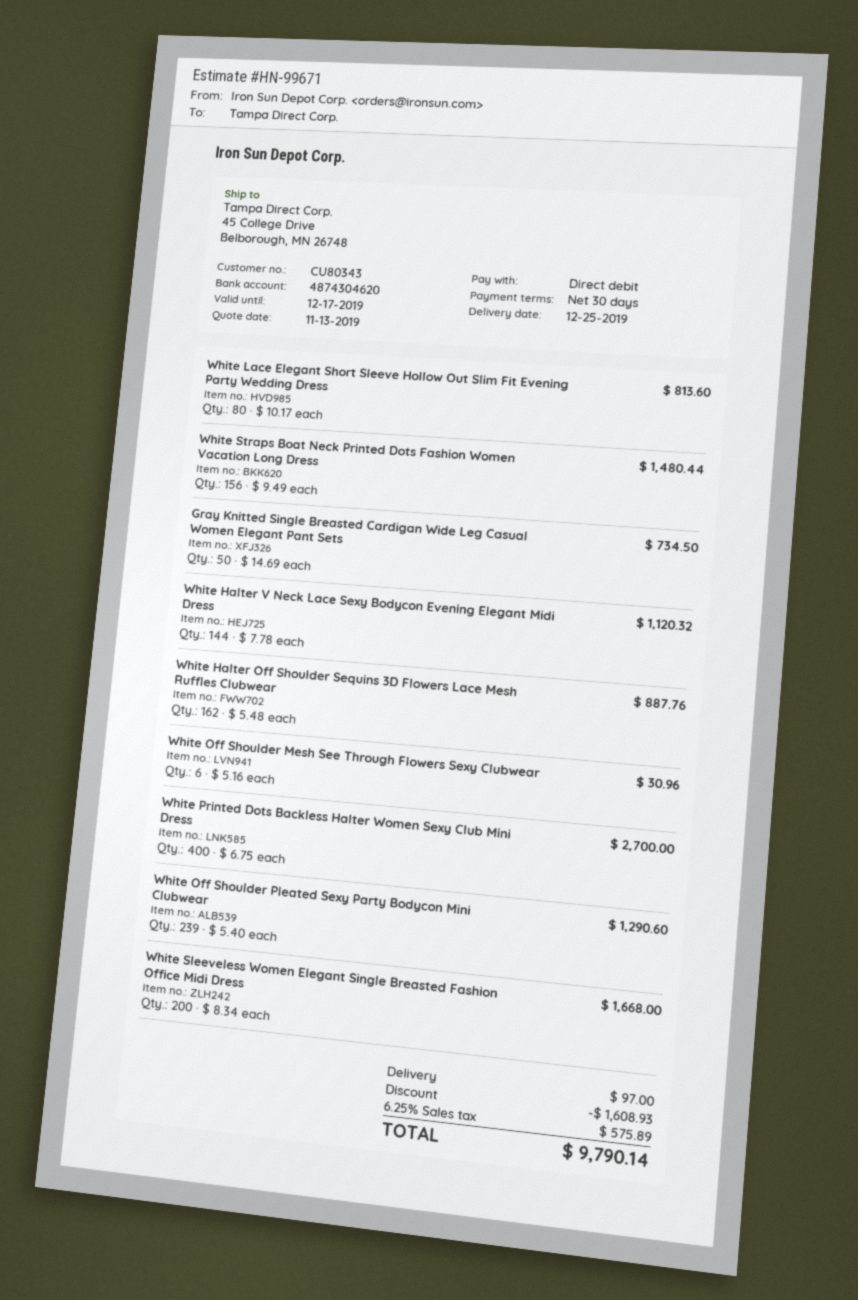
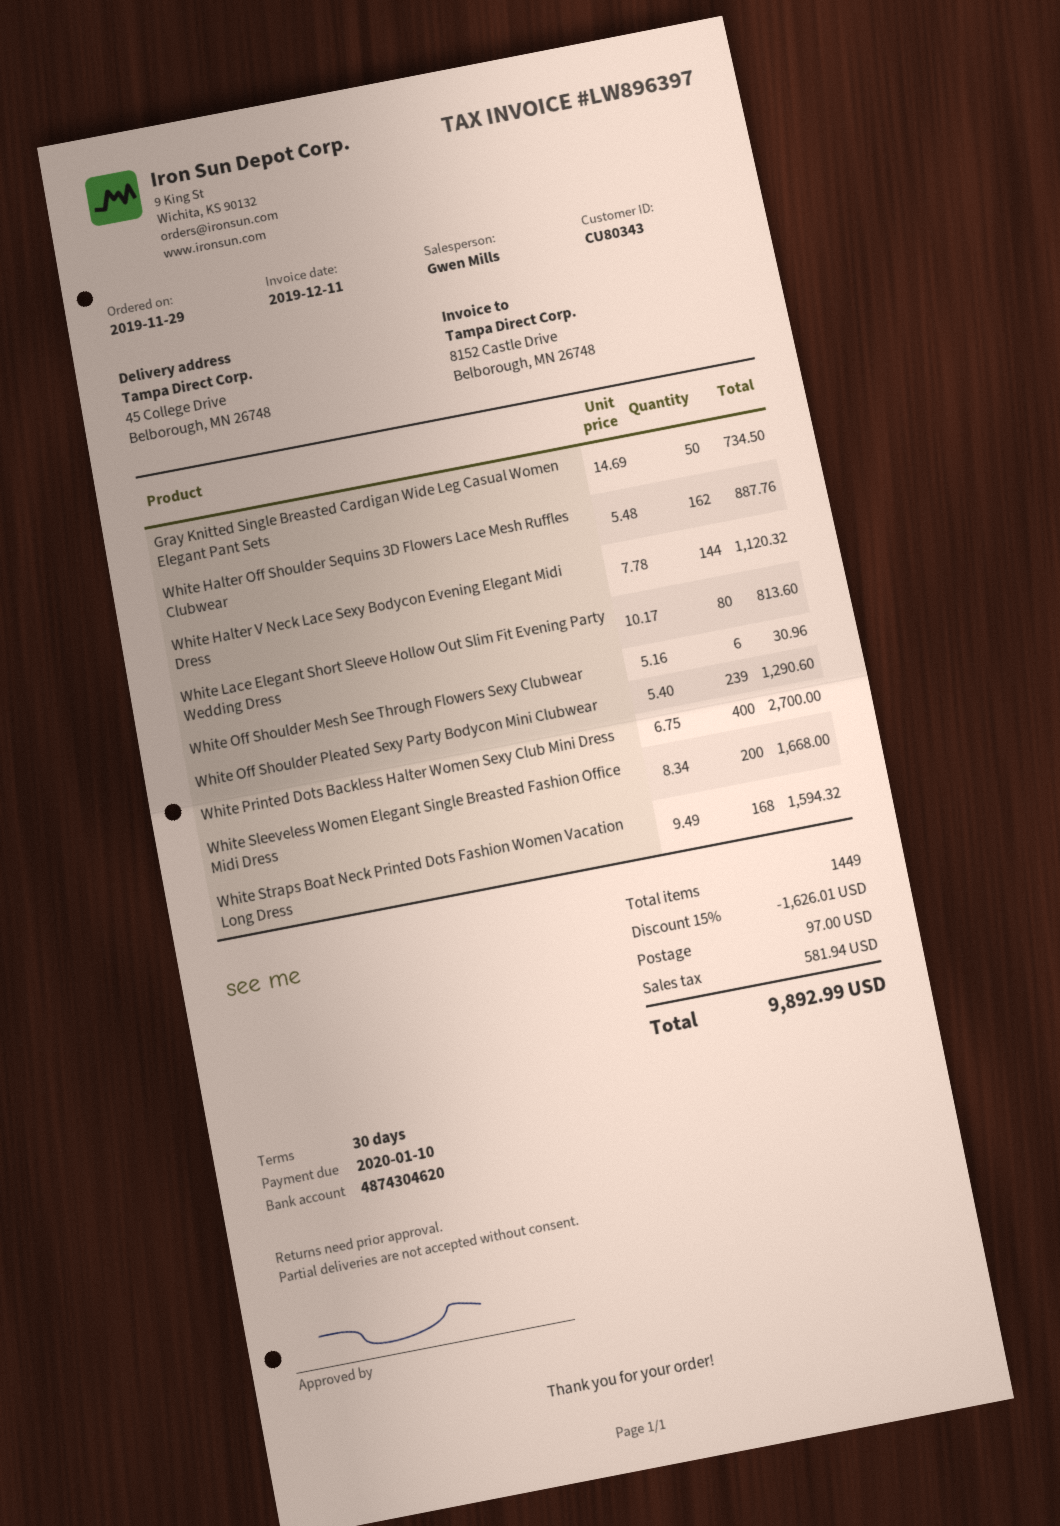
White Straps Boat Neck Printed Dots Fashion Women Vacation Long Dress: 156 x 9.49 = 1480.44 -> 168 x 9.49 = 1594.32
discount: 1608.93 -> 1626.01
tax: 575.89 -> 581.94
total: 9790.14 -> 9892.99

